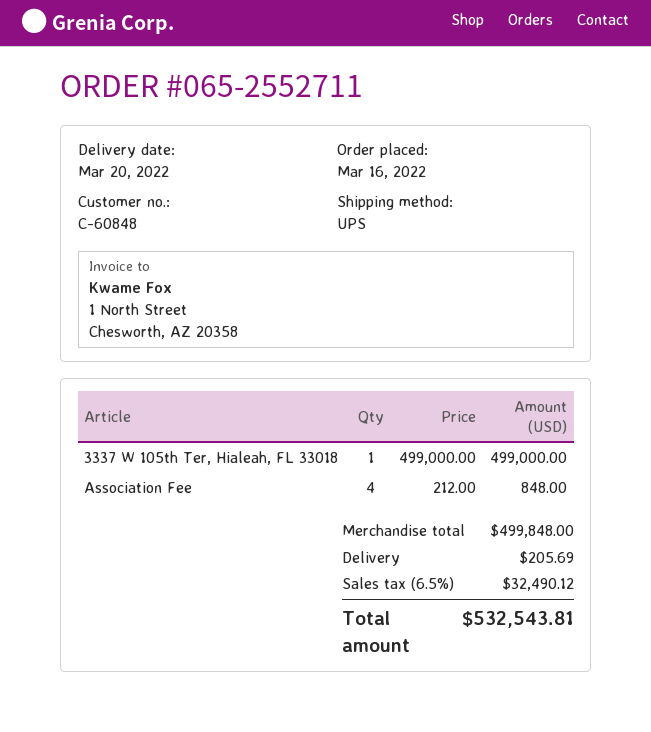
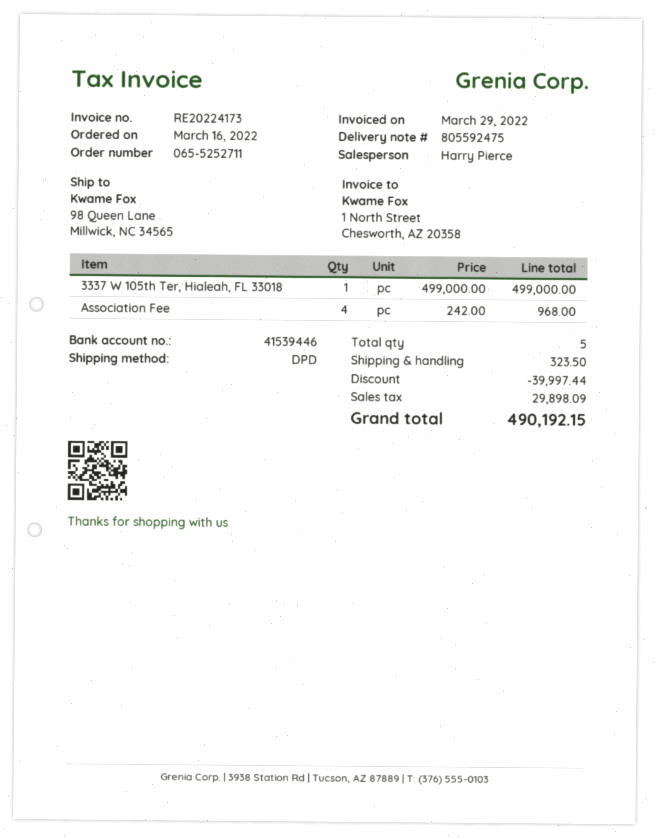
order number: 065-2552711 -> 065-5252711
shipping method: UPS -> DPD
Association Fee: 4 x 212.00 = 848.00 -> 4 x 242.00 = 968.00
discount: none -> 39997.44
shipping: 205.69 -> 323.50
tax: 32490.12 -> 29898.09
total: 532543.81 -> 490192.15

